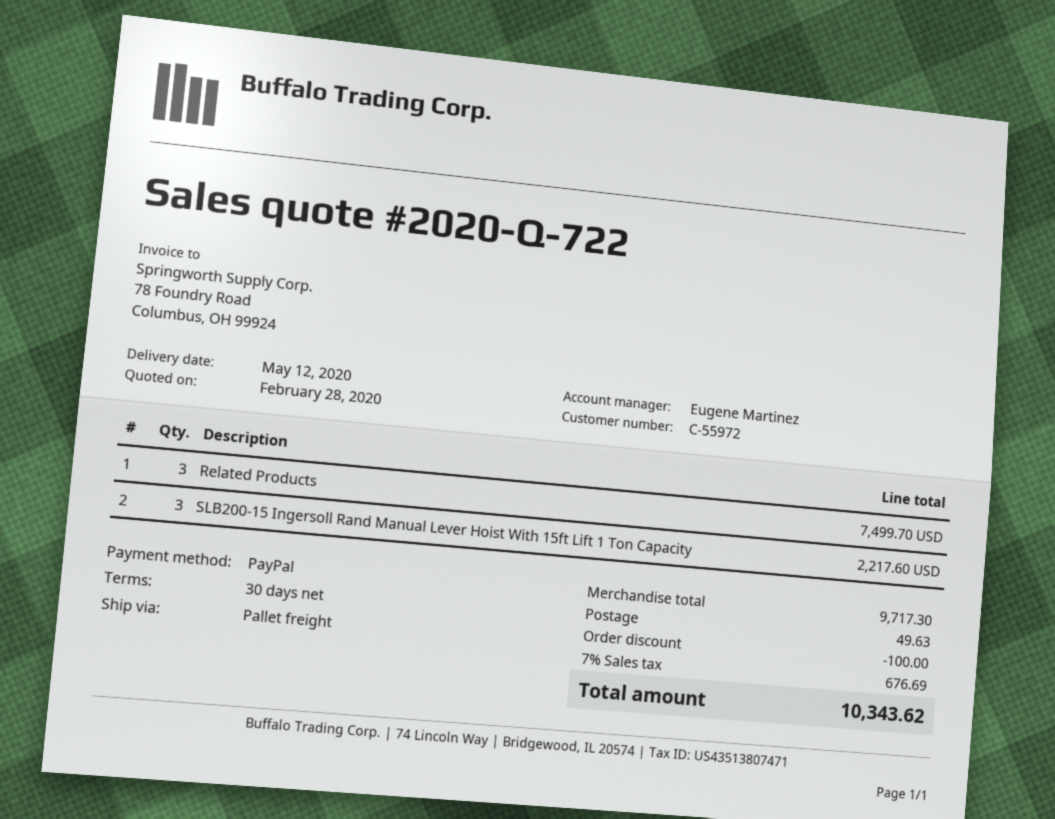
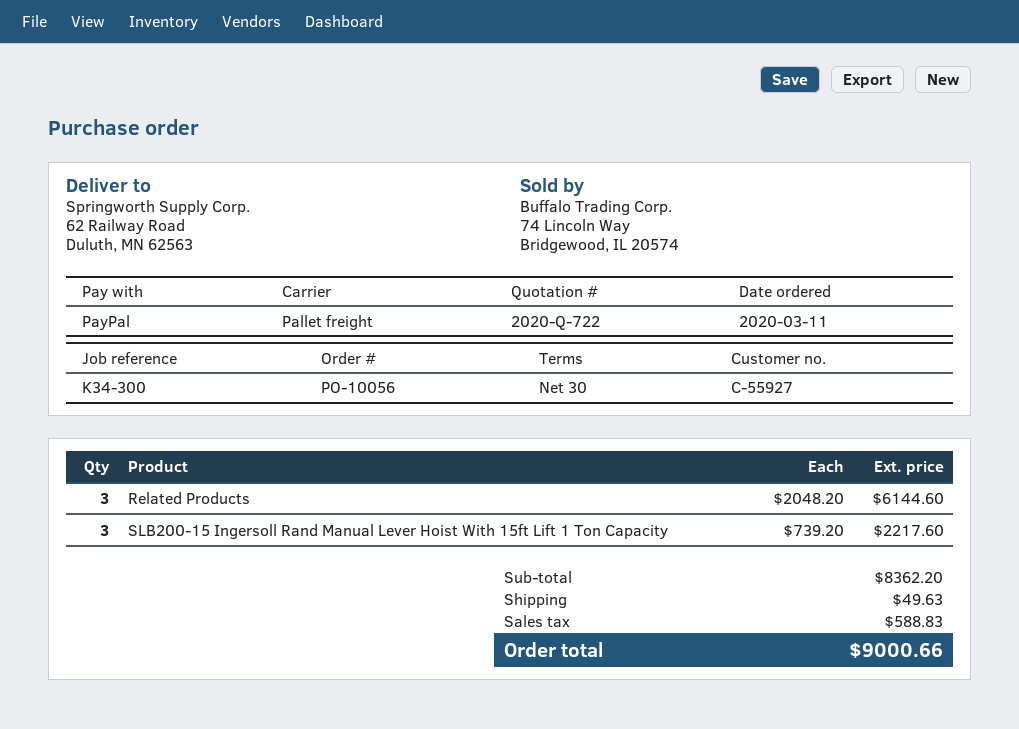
customer number: C-55972 -> C-55927
Related Products: 3 for 7499.70 -> 3 for 6144.60
subtotal: 9717.30 -> 8362.20
discount: 100.00 -> none
tax: 676.69 -> 588.83
total: 10343.62 -> 9000.66

